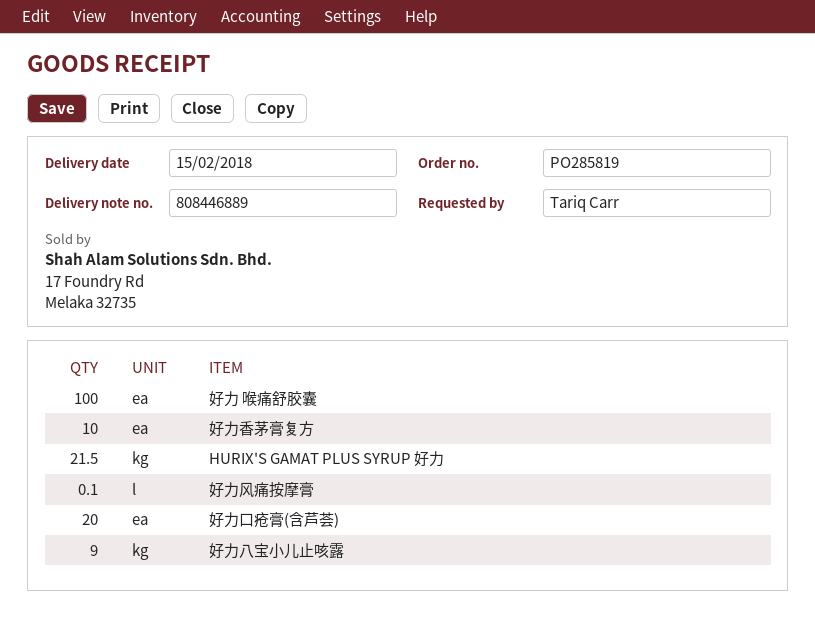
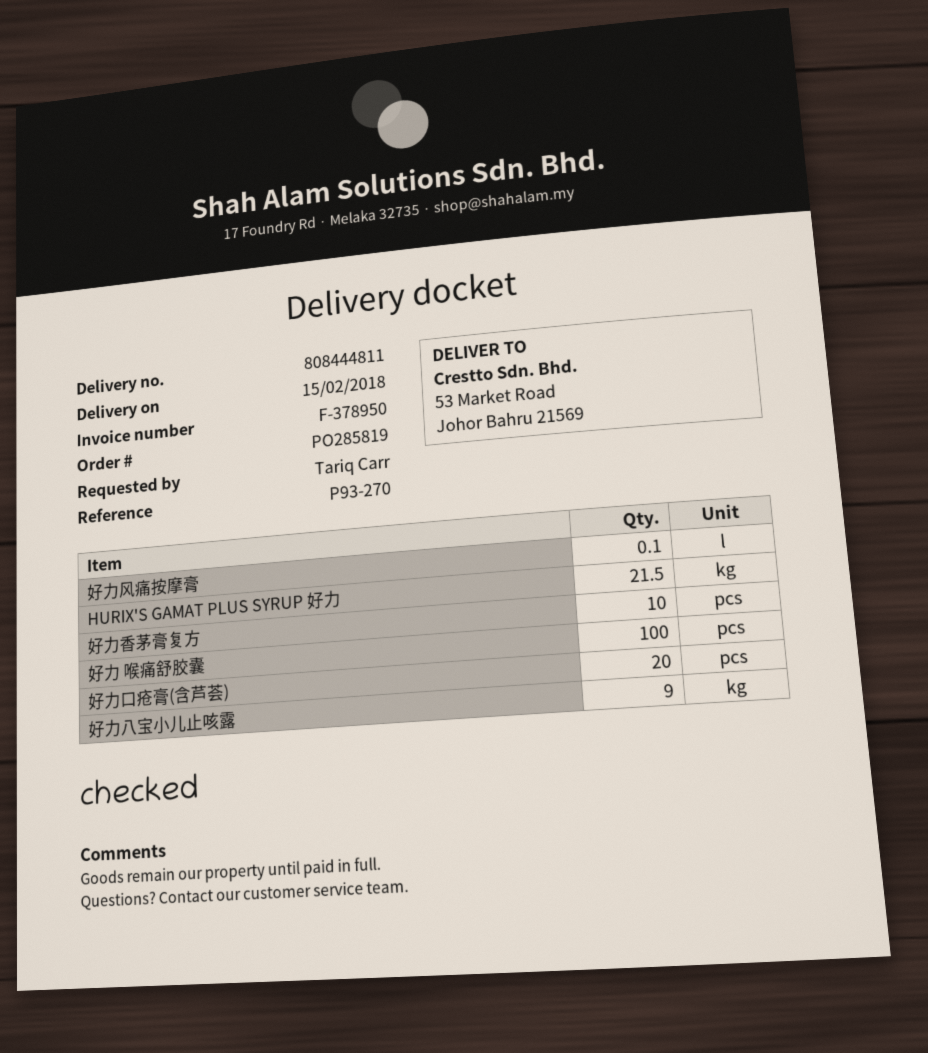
delivery note number: 808446889 -> 808444811

